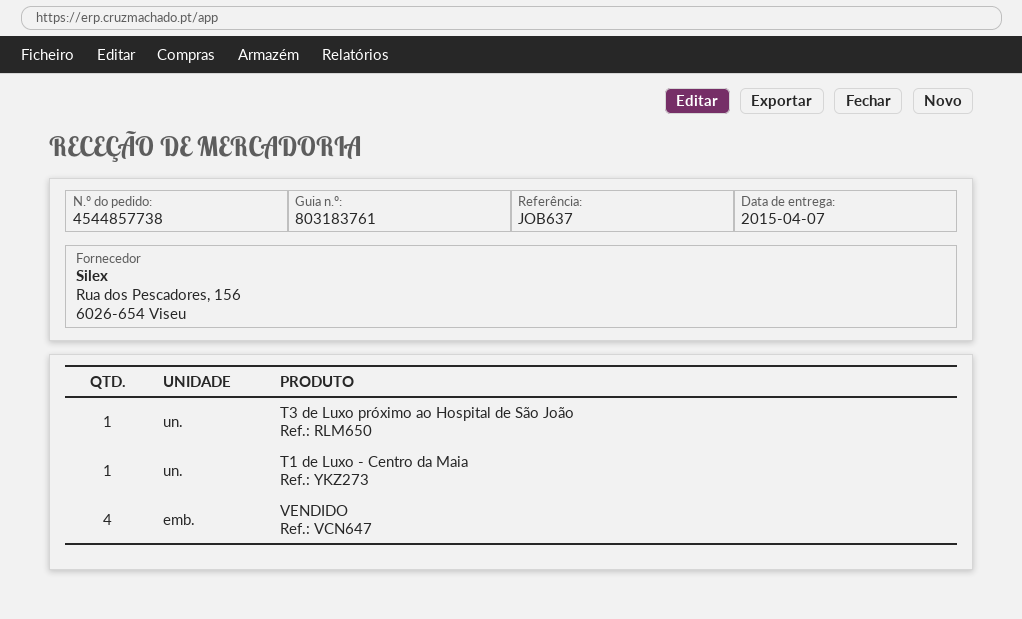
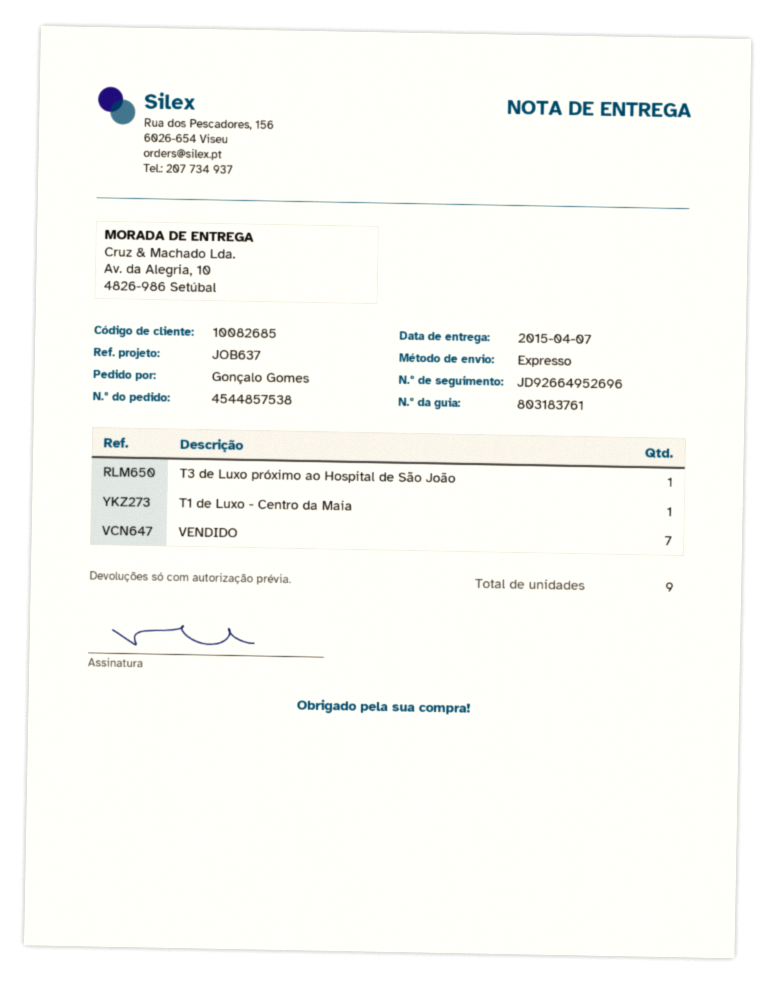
order number: 4544857738 -> 4544857538
VENDIDO: 4 -> 7

